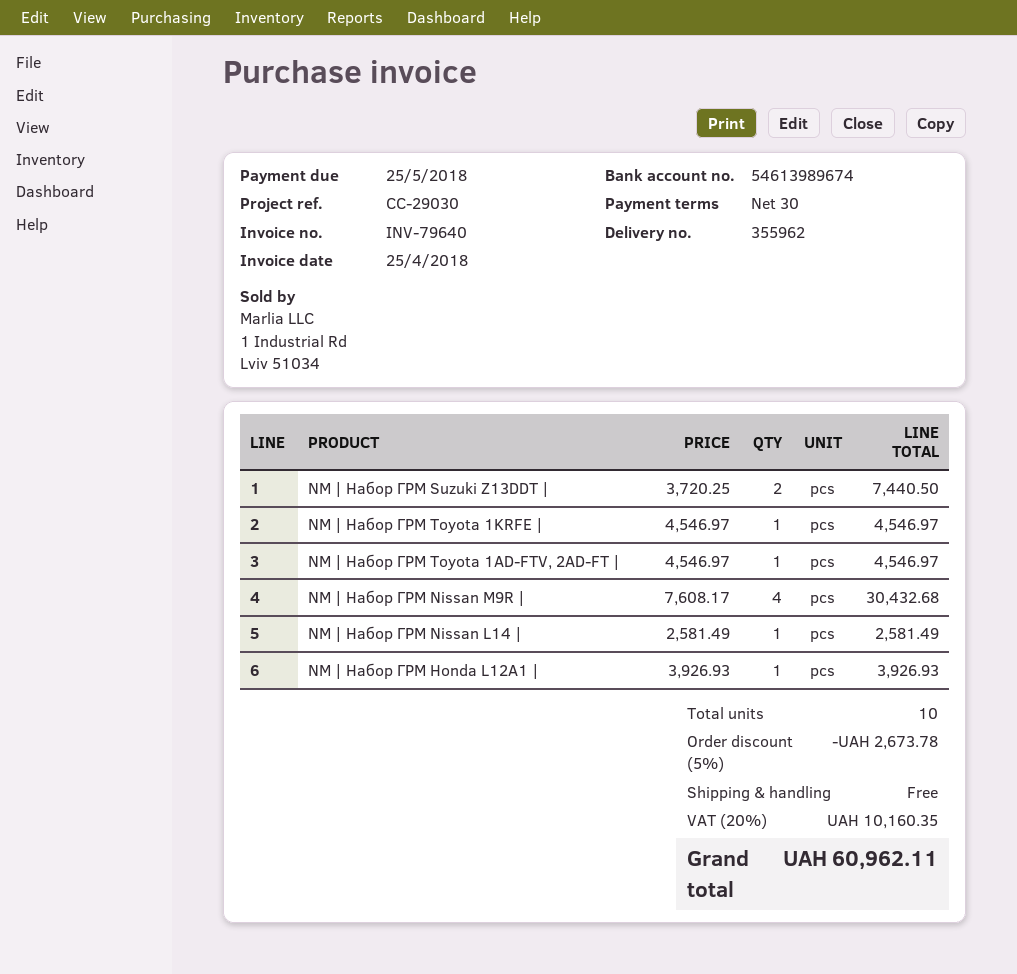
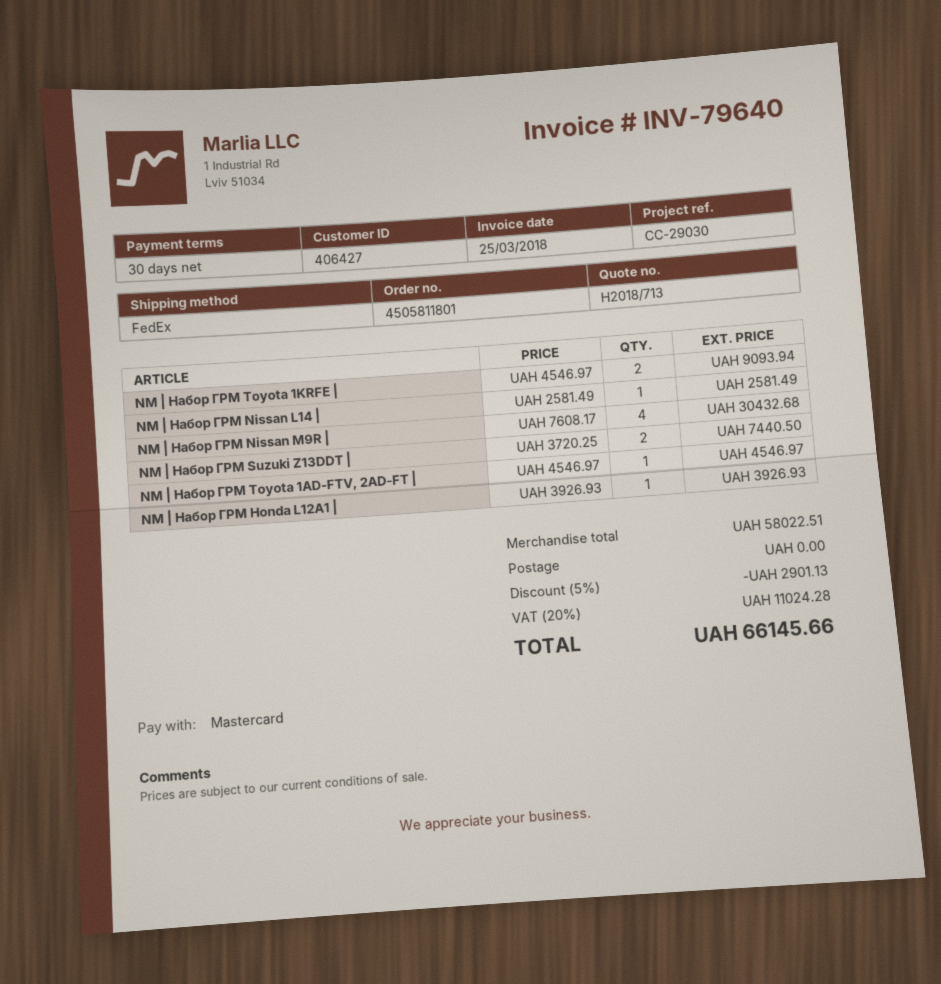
invoice date: 2018-04-25 -> 2018-03-25
NM | Набор ГРМ Toyota 1KRFE |: 1 x 4546.97 = 4546.97 -> 2 x 4546.97 = 9093.94
discount: 5% = 2673.78 -> 5% = 2901.13
tax: 20% = 10160.35 -> 20% = 11024.28
total: 60962.11 -> 66145.66

